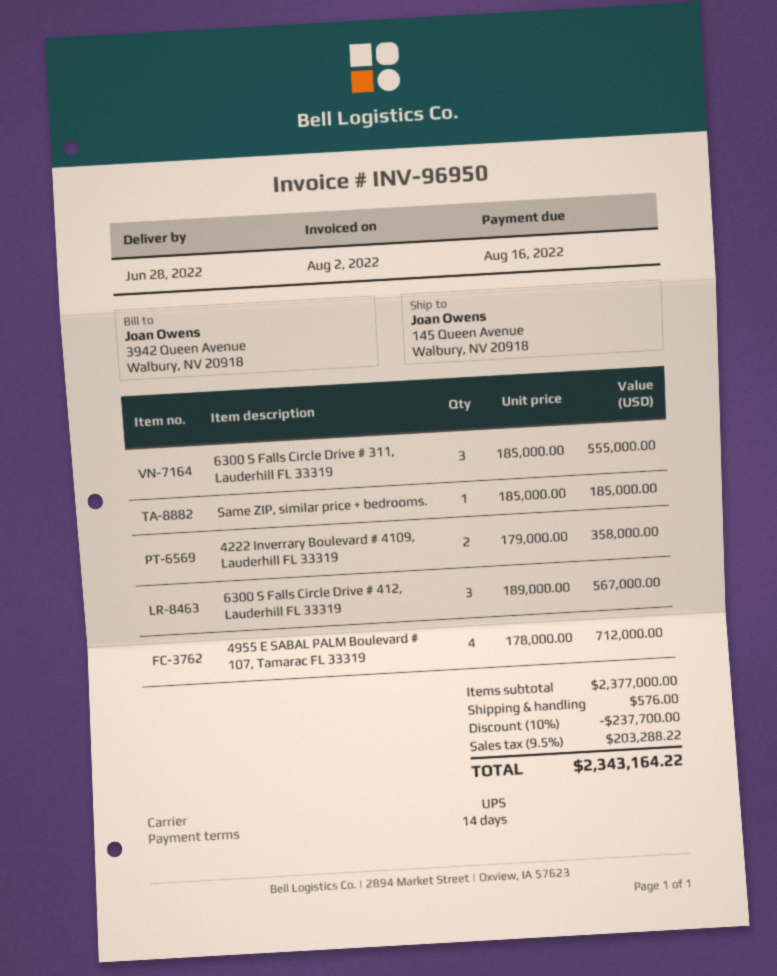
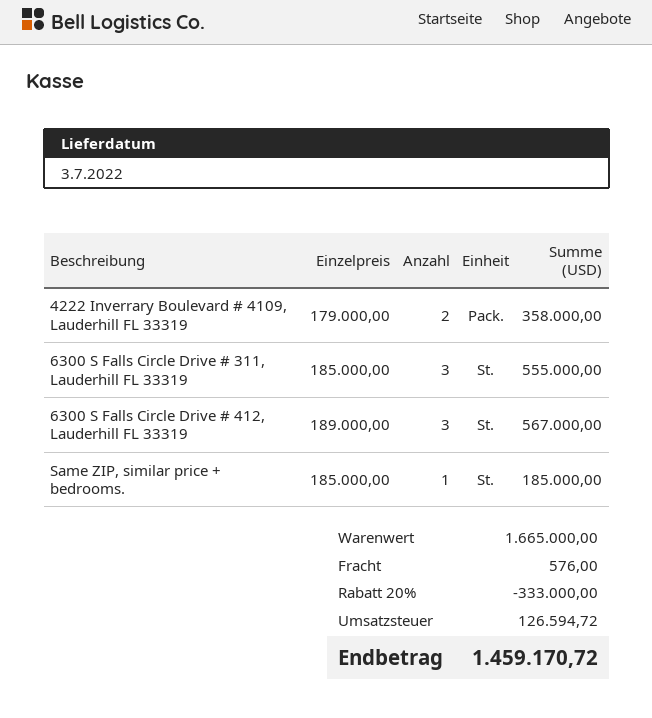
delivery date: 2022-06-28 -> 2022-07-03
4955 E SABAL PALM Boulevard # 107, Tamarac FL 33319: 4 x 178000.00 = 712000.00 -> none
subtotal: 2377000.00 -> 1665000.00
discount: 10% = 237700.00 -> 20% = 333000.00
tax: 203288.22 -> 126594.72
total: 2343164.22 -> 1459170.72

